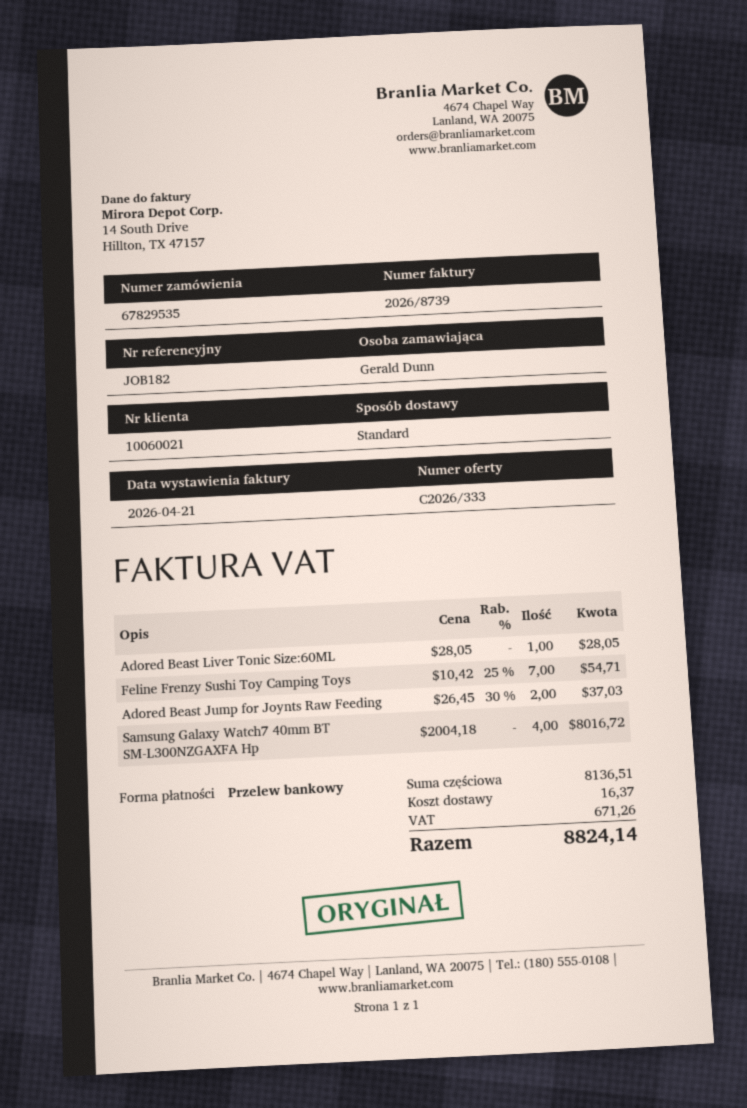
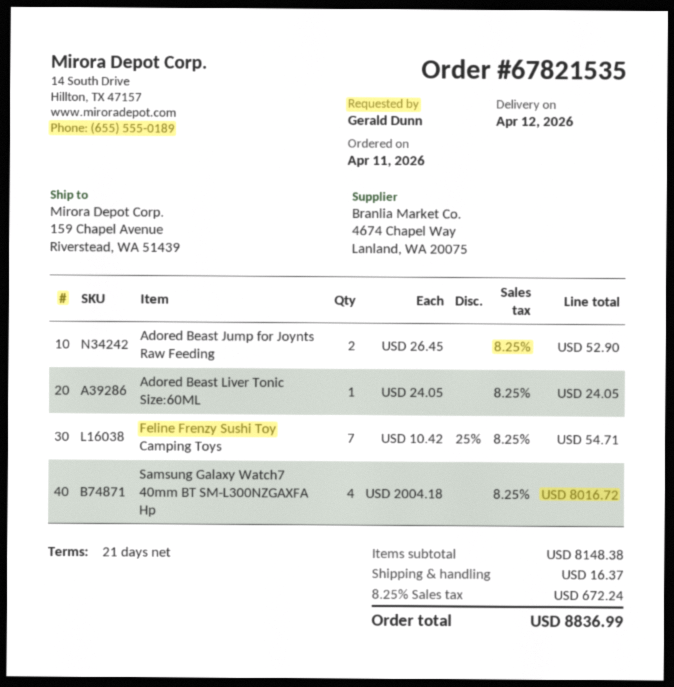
order number: 67829535 -> 67821535
Adored Beast Liver Tonic Size:60ML: 1 x 28.05 = 28.05 -> 1 x 24.05 = 24.05
Adored Beast Jump for Joynts Raw Feeding: 2 x 26.45 - 30% = 37.03 -> 2 x 26.45 = 52.90
subtotal: 8136.51 -> 8148.38
tax: 671.26 -> 672.24
total: 8824.14 -> 8836.99

